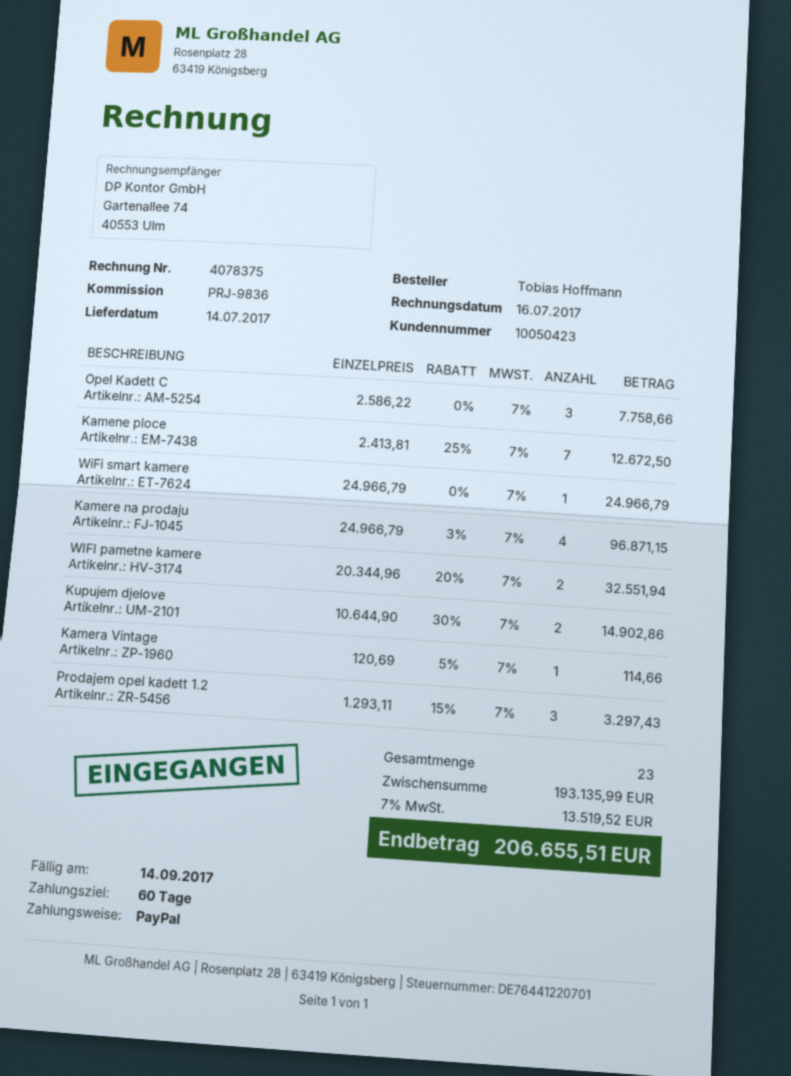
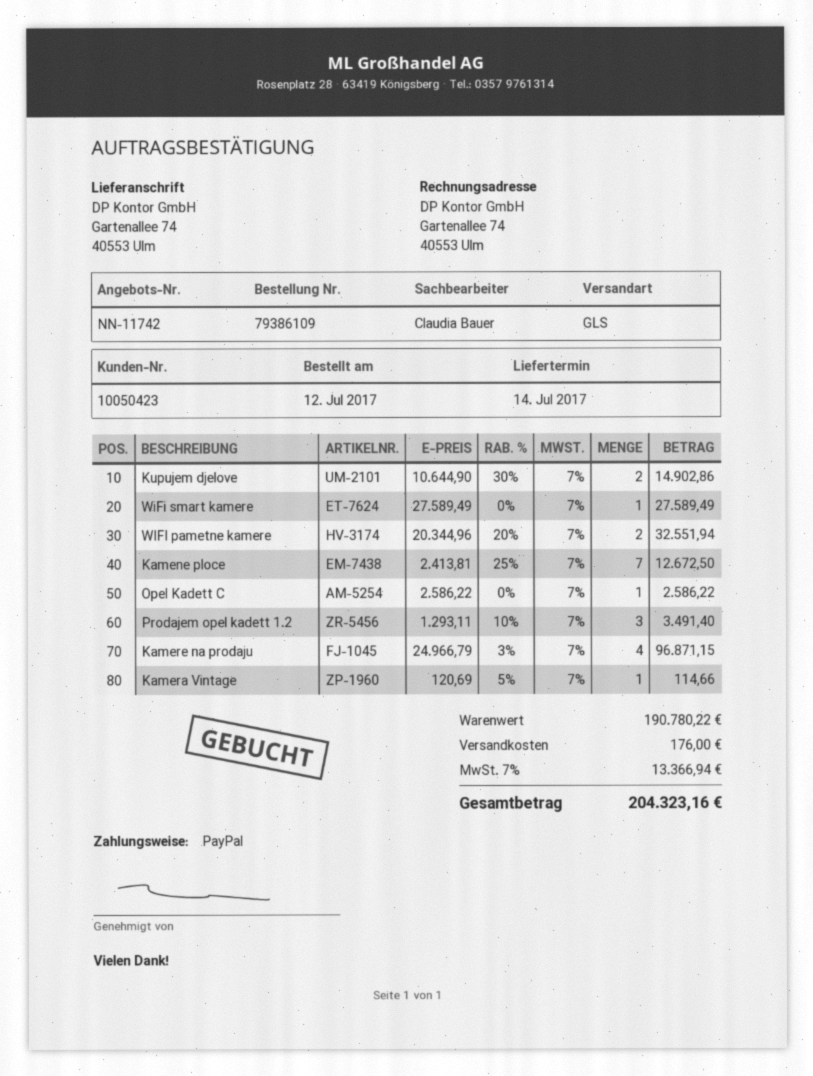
Opel Kadett C: 3 x 2586.22 = 7758.66 -> 1 x 2586.22 = 2586.22
WiFi smart kamere: 1 x 24966.79 = 24966.79 -> 1 x 27589.49 = 27589.49
Prodajem opel kadett 1.2: 3 x 1293.11 - 15% = 3297.43 -> 3 x 1293.11 - 10% = 3491.40
subtotal: 193135.99 -> 190780.22
shipping: none -> 176.00
tax: 7% = 13519.52 -> 7% = 13366.94
total: 206655.51 -> 204323.16

